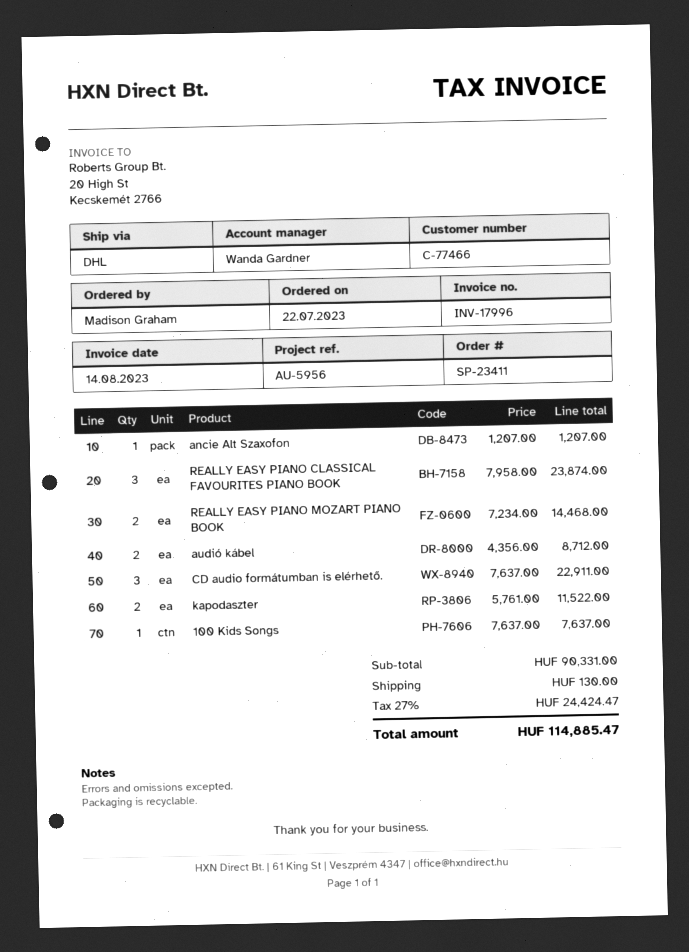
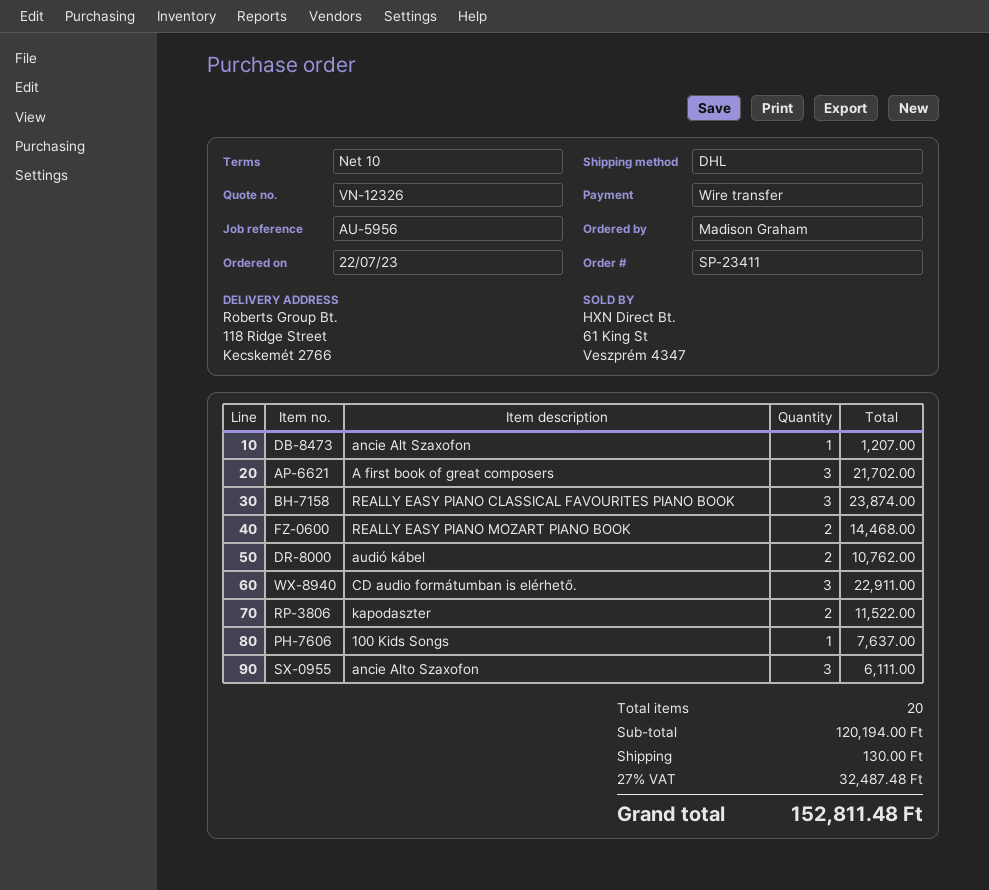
audió kábel: 2 for 8712.00 -> 2 for 10762.00
A first book of great composers: none -> 3 for 21702.00
ancie Alto Szaxofon: none -> 3 for 6111.00
subtotal: 90331.00 -> 120194.00
tax: 27% = 24424.47 -> 27% = 32487.48
total: 114885.47 -> 152811.48

